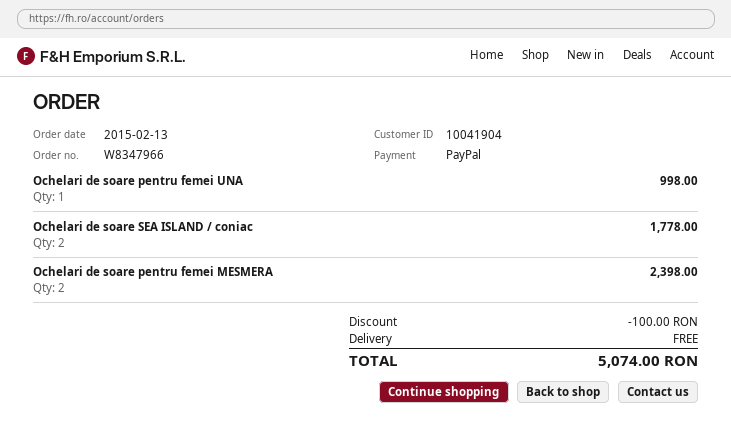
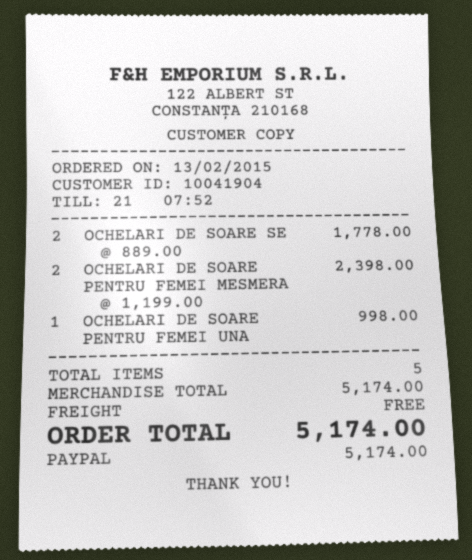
discount: 100.00 -> none
total: 5074.00 -> 5174.00

